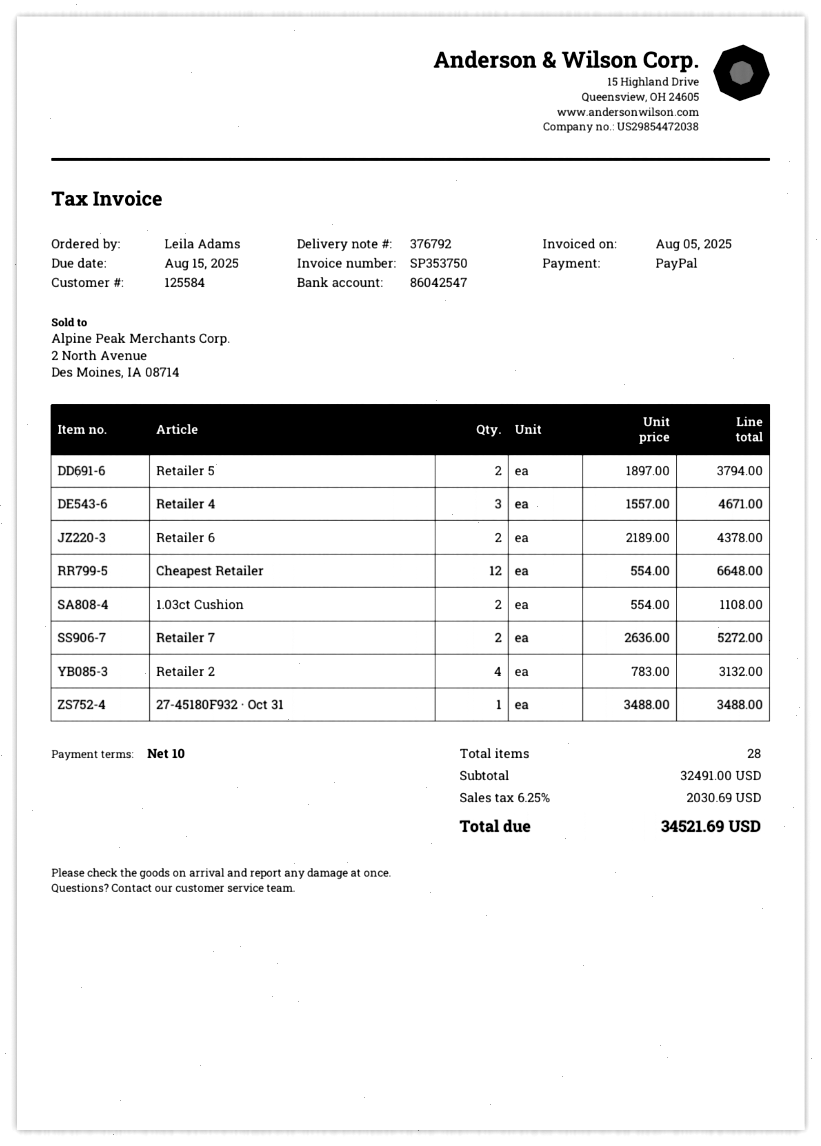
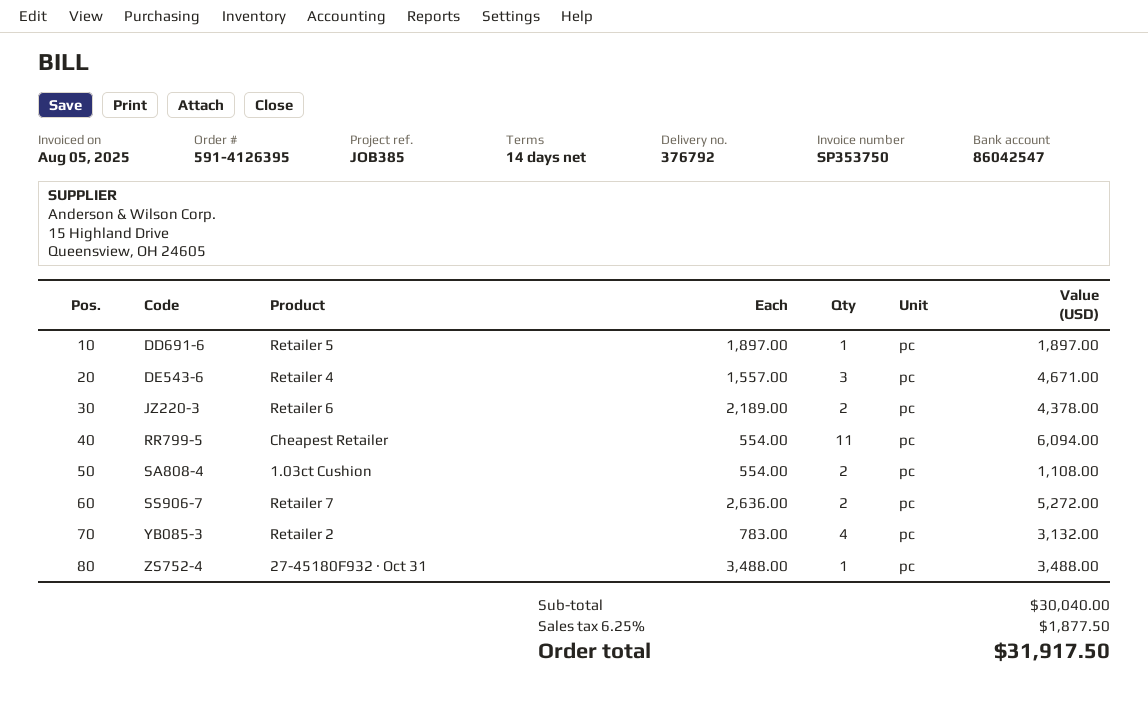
payment terms: 10 days -> 14 days
Retailer 5: 2 x 1897.00 = 3794.00 -> 1 x 1897.00 = 1897.00
Cheapest Retailer: 12 x 554.00 = 6648.00 -> 11 x 554.00 = 6094.00
subtotal: 32491.00 -> 30040.00
tax: 6.25% = 2030.69 -> 6.25% = 1877.50
total: 34521.69 -> 31917.50

